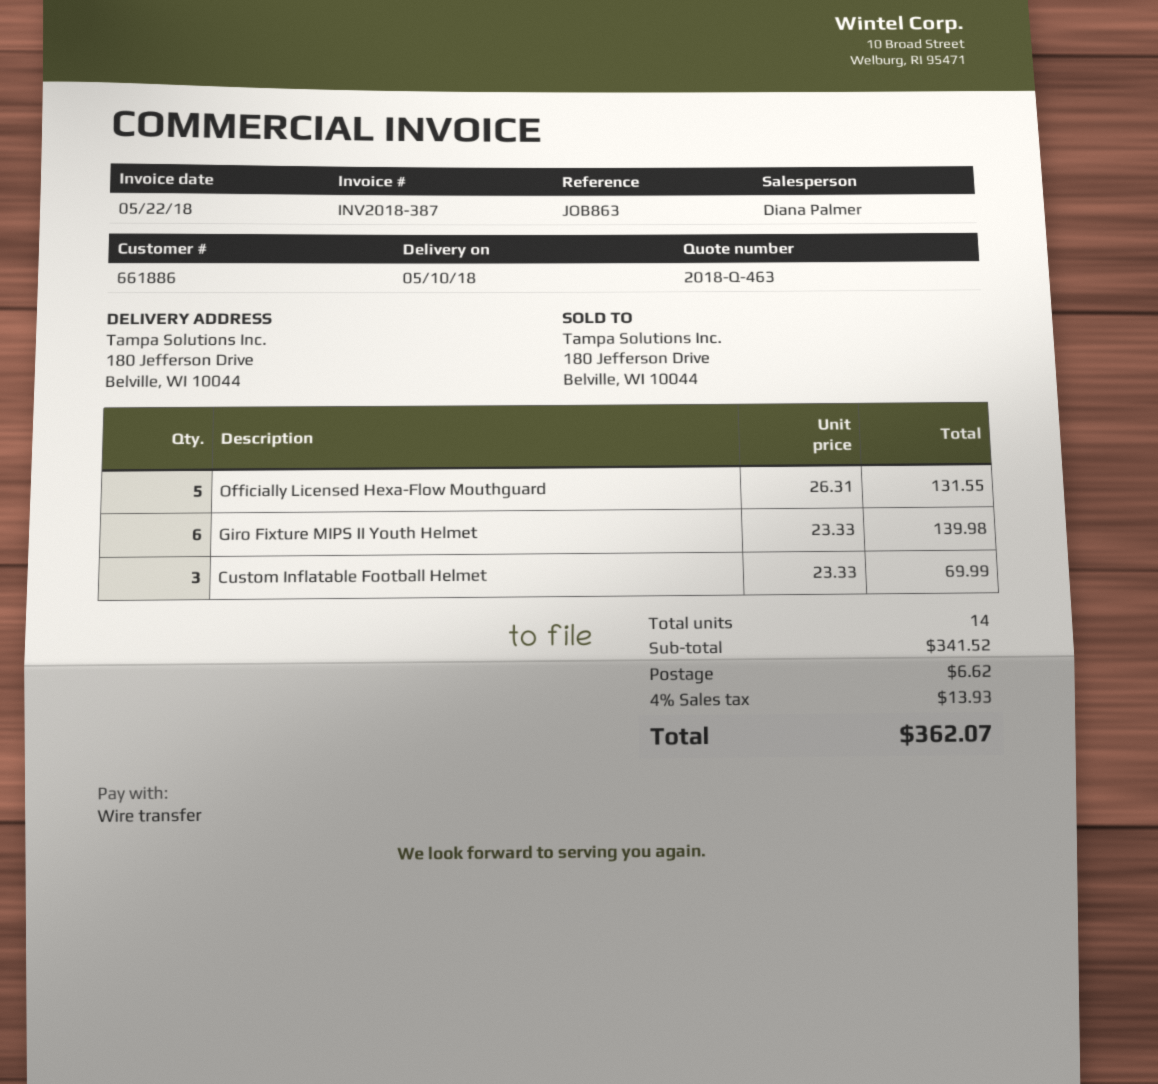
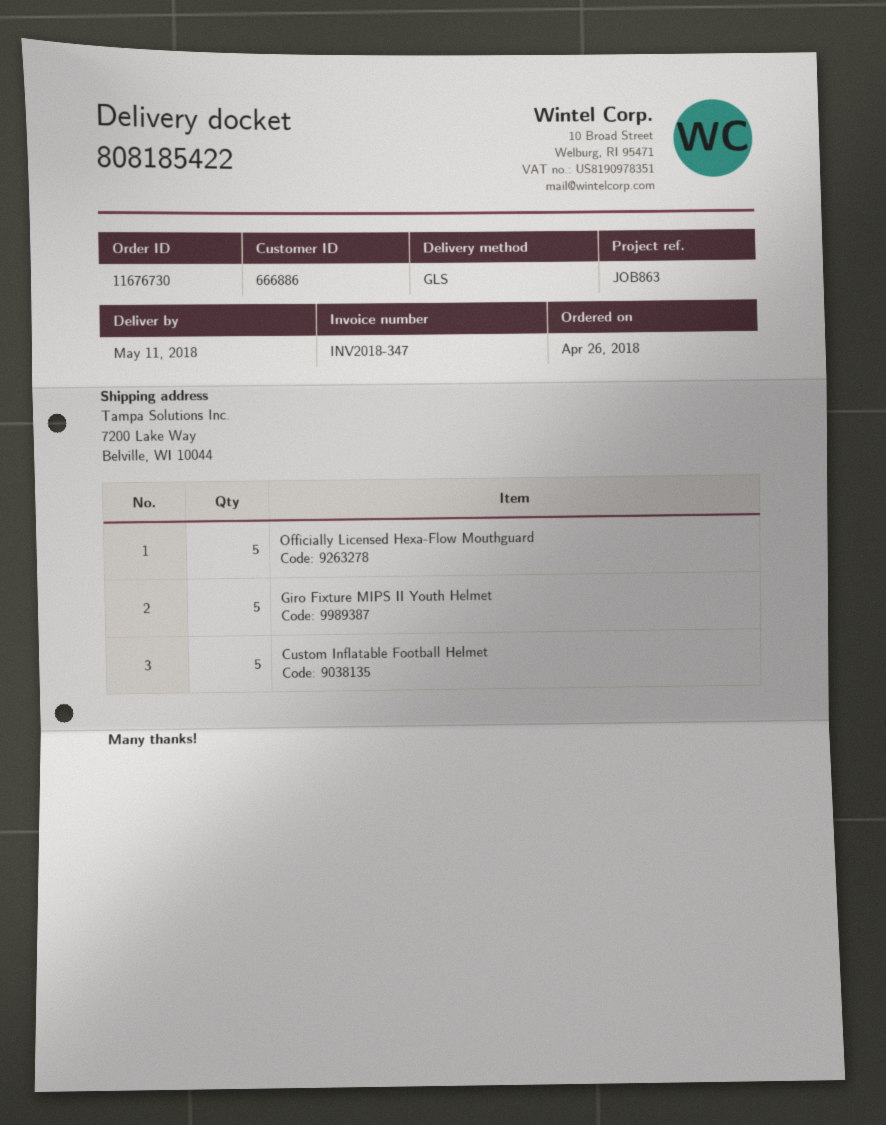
delivery date: 2018-05-10 -> 2018-05-11
invoice number: INV2018-387 -> INV2018-347
customer number: 661886 -> 666886
ship to: 180 Jefferson Drive, Belville, WI 10044 -> 7200 Lake Way, Belville, WI 10044
Giro Fixture MIPS II Youth Helmet: 6 -> 5
Custom Inflatable Football Helmet: 3 -> 5

